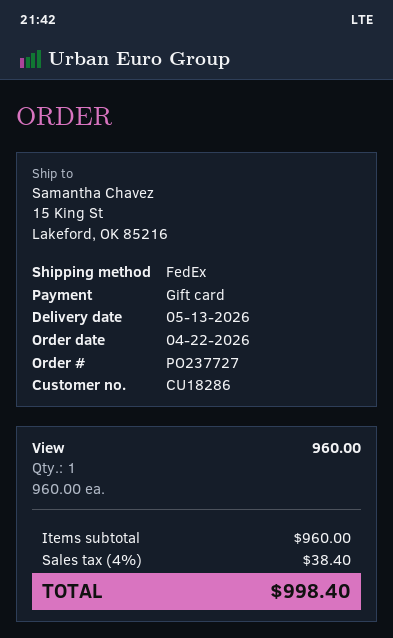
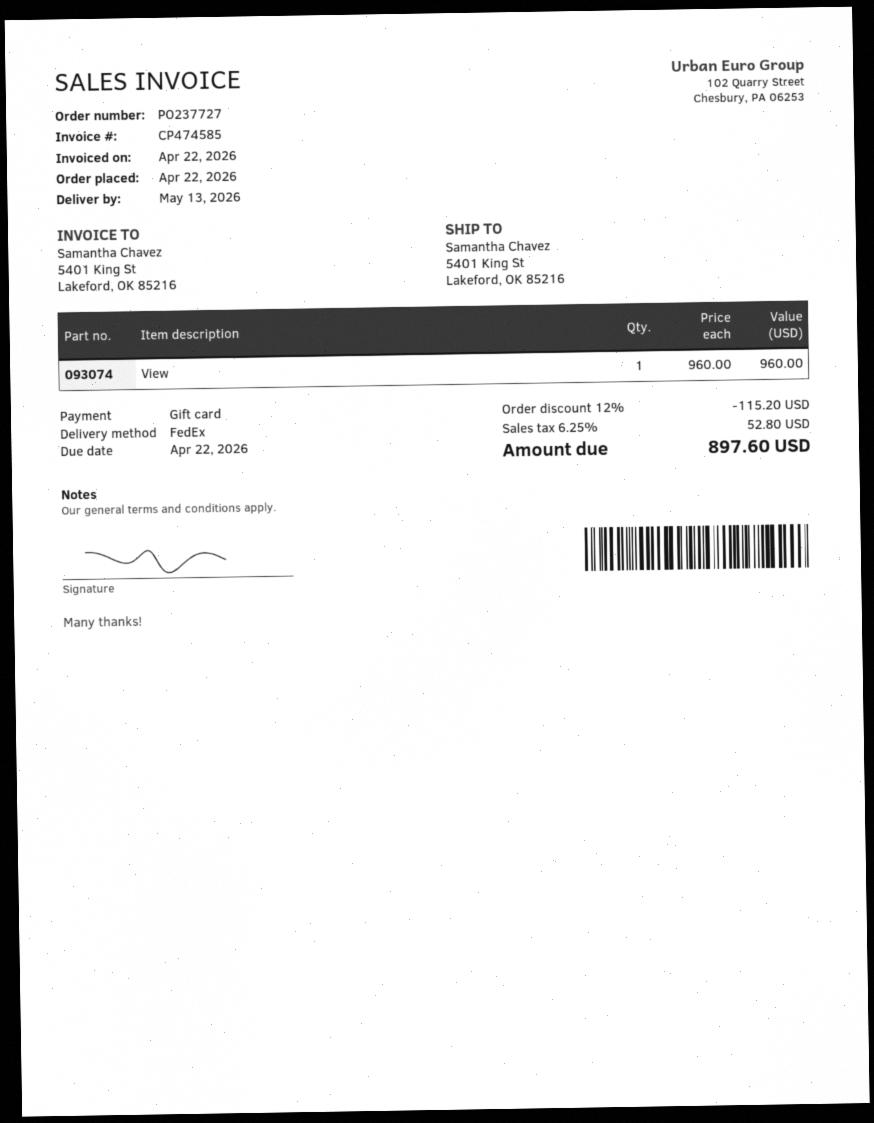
ship to: 15 King St, Lakeford, OK 85216 -> 5401 King St, Lakeford, OK 85216
discount: none -> 12% = 115.20
tax: 4% = 38.40 -> 6.25% = 52.80
total: 998.40 -> 897.60

